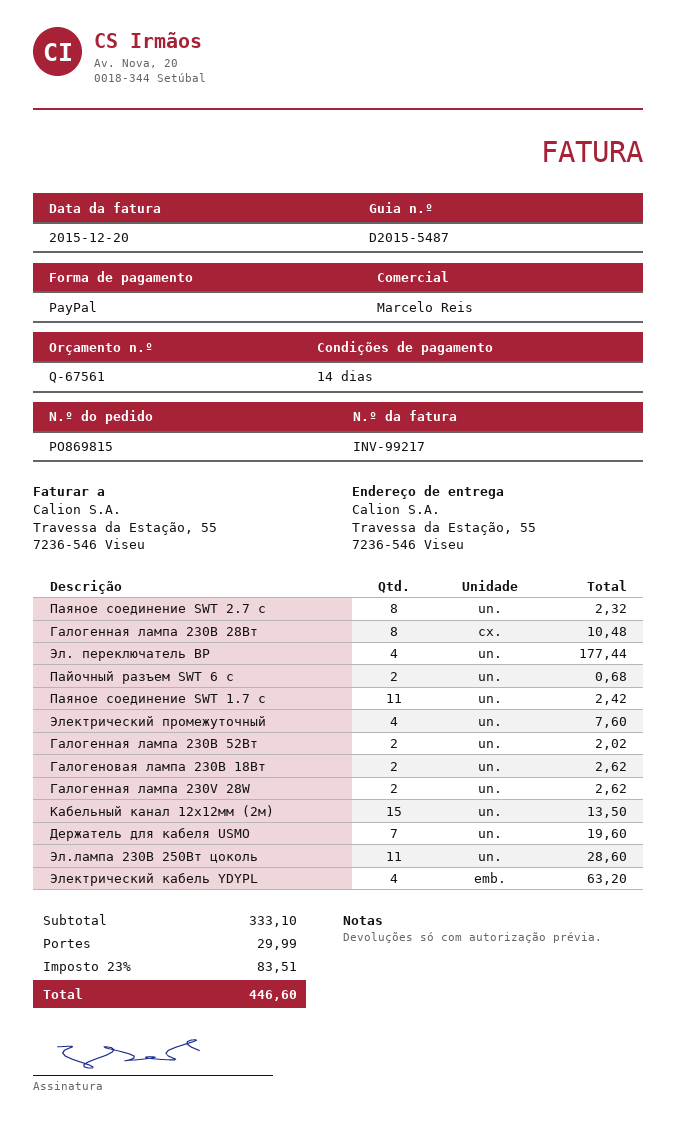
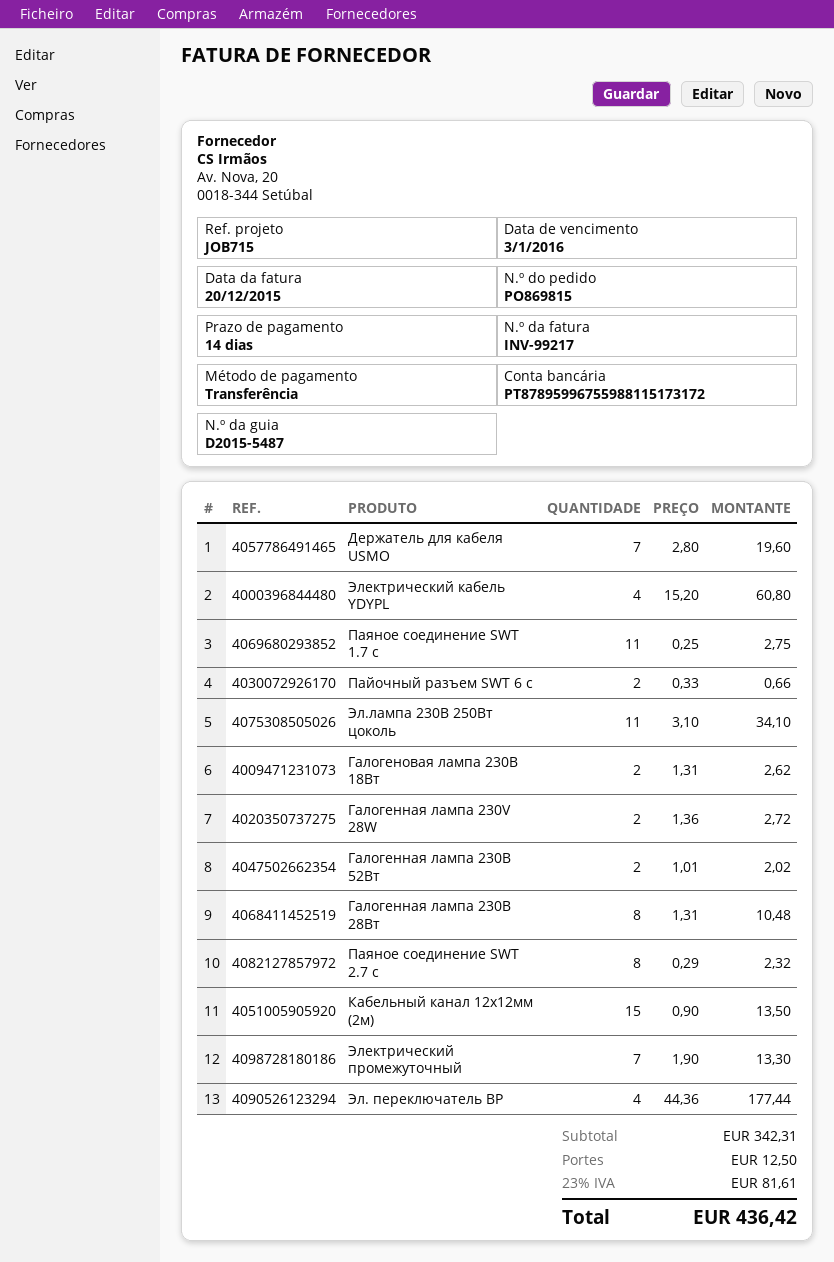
payment method: PayPal -> bank transfer
Пайочный разъем SWT 6 с: 2 for 0.68 -> 2 for 0.66
Паяное соединение SWT 1.7 с: 11 for 2.42 -> 11 for 2.75
Электрический промежуточный: 4 for 7.60 -> 7 for 13.30
Галогенная лампа 230V 28W: 2 for 2.62 -> 2 for 2.72
Эл.лампа 230В 250Вт цоколь: 11 for 28.60 -> 11 for 34.10
Электрический кабель YDYPL: 4 for 63.20 -> 4 for 60.80
subtotal: 333.10 -> 342.31
shipping: 29.99 -> 12.50
tax: 23% = 83.51 -> 23% = 81.61
total: 446.60 -> 436.42

